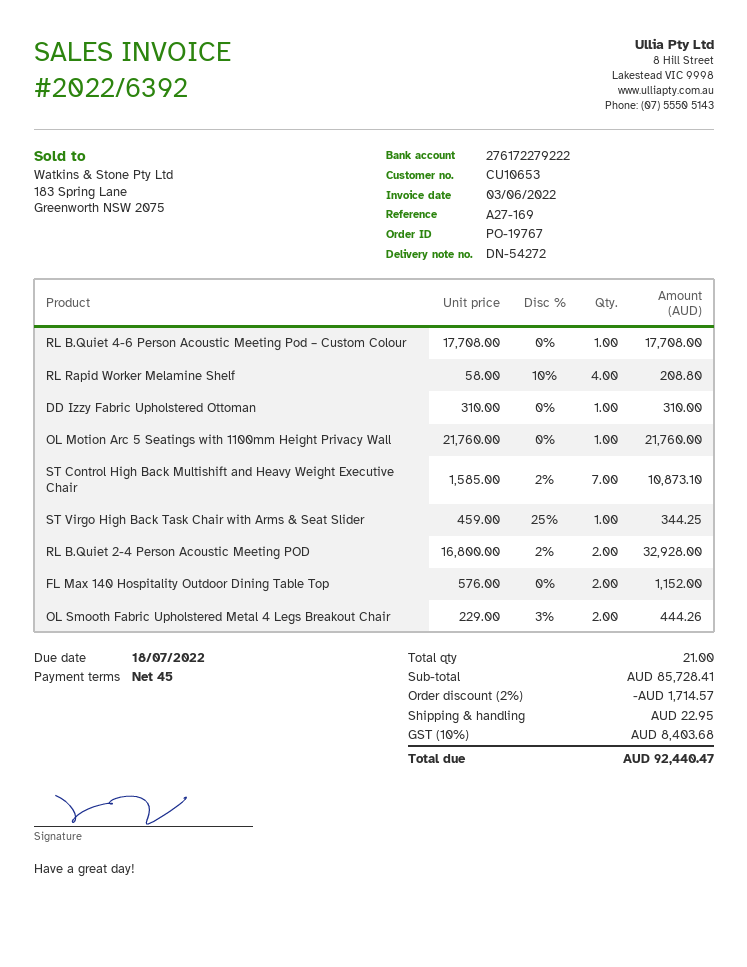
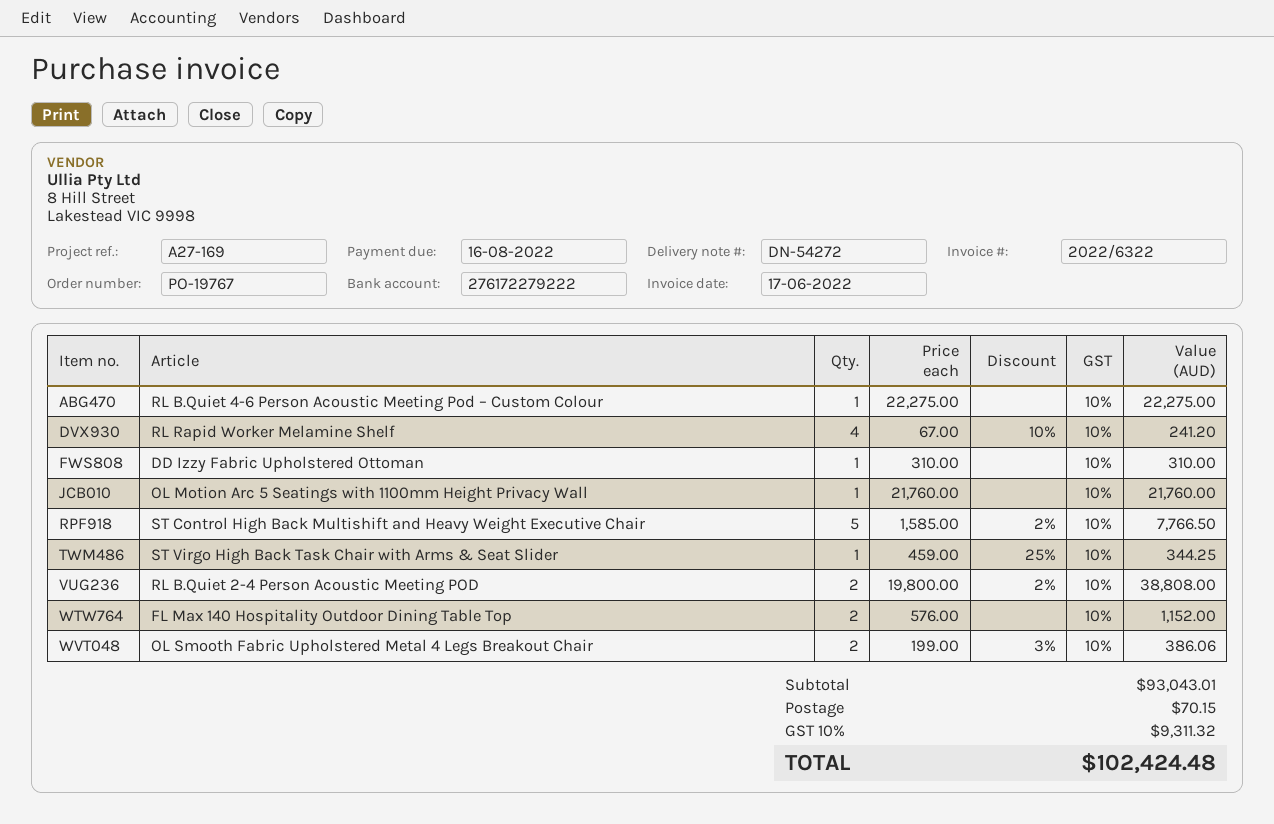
invoice number: 2022/6392 -> 2022/6322
invoice date: 2022-06-03 -> 2022-06-17
due date: 2022-07-18 -> 2022-08-16
RL B.Quiet 4-6 Person Acoustic Meeting Pod – Custom Colour: 1 x 17708.00 = 17708.00 -> 1 x 22275.00 = 22275.00
RL Rapid Worker Melamine Shelf: 4 x 58.00 - 10% = 208.80 -> 4 x 67.00 - 10% = 241.20
ST Control High Back Multishift and Heavy Weight Executive Chair: 7 x 1585.00 - 2% = 10873.10 -> 5 x 1585.00 - 2% = 7766.50
RL B.Quiet 2-4 Person Acoustic Meeting POD: 2 x 16800.00 - 2% = 32928.00 -> 2 x 19800.00 - 2% = 38808.00
OL Smooth Fabric Upholstered Metal 4 Legs Breakout Chair: 2 x 229.00 - 3% = 444.26 -> 2 x 199.00 - 3% = 386.06
subtotal: 85728.41 -> 93043.01
discount: 2% = 1714.57 -> none
shipping: 22.95 -> 70.15
tax: 10% = 8403.68 -> 10% = 9311.32
total: 92440.47 -> 102424.48

